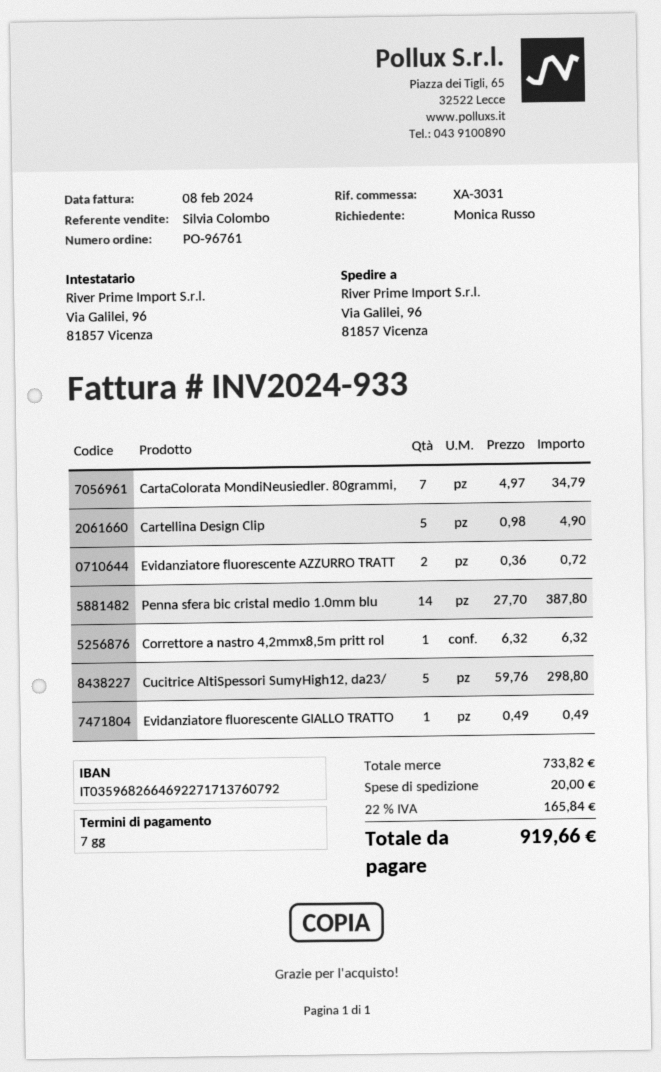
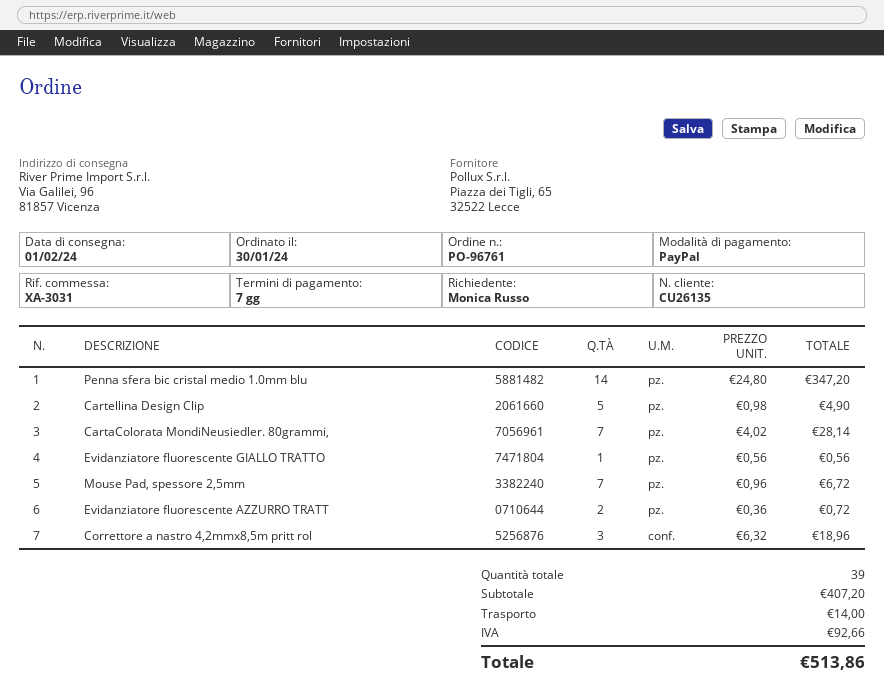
CartaColorata MondiNeusiedler. 80grammi,: 7 x 4.97 = 34.79 -> 7 x 4.02 = 28.14
Penna sfera bic cristal medio 1.0mm blu: 14 x 27.70 = 387.80 -> 14 x 24.80 = 347.20
Correttore a nastro 4,2mmx8,5m pritt rol: 1 x 6.32 = 6.32 -> 3 x 6.32 = 18.96
Cucitrice AltiSpessori SumyHigh12, da23/: 5 x 59.76 = 298.80 -> none
Evidanziatore fluorescente GIALLO TRATTO: 1 x 0.49 = 0.49 -> 1 x 0.56 = 0.56
Mouse Pad, spessore 2,5mm: none -> 7 x 0.96 = 6.72
subtotal: 733.82 -> 407.20
shipping: 20.00 -> 14.00
tax: 165.84 -> 92.66
total: 919.66 -> 513.86

